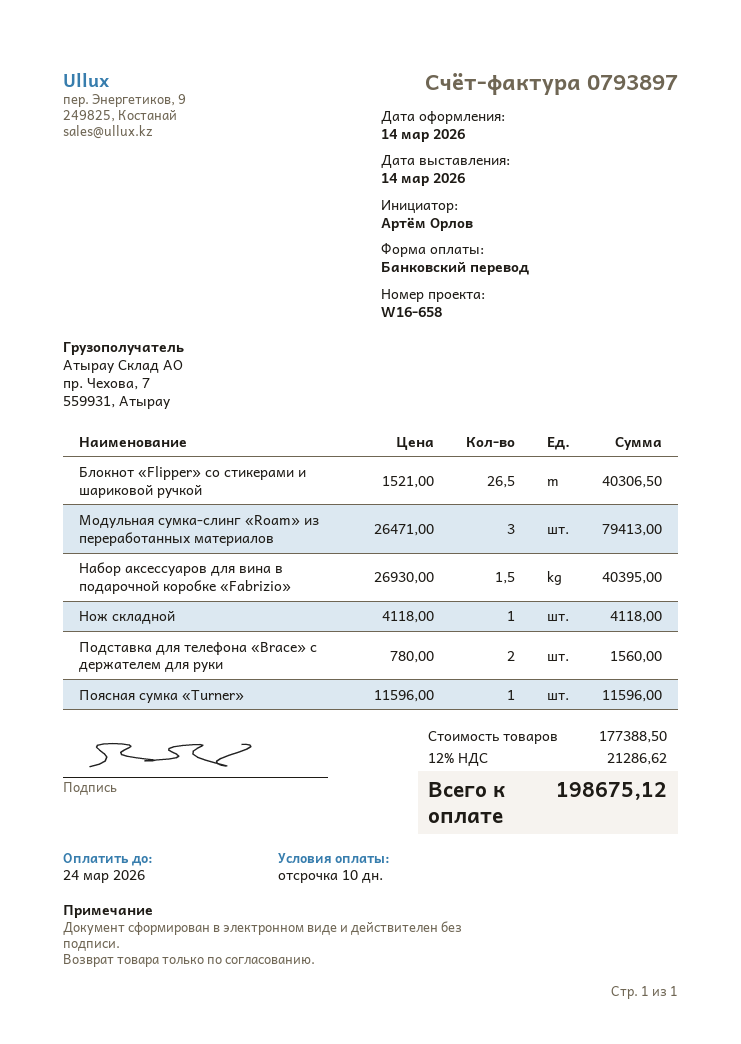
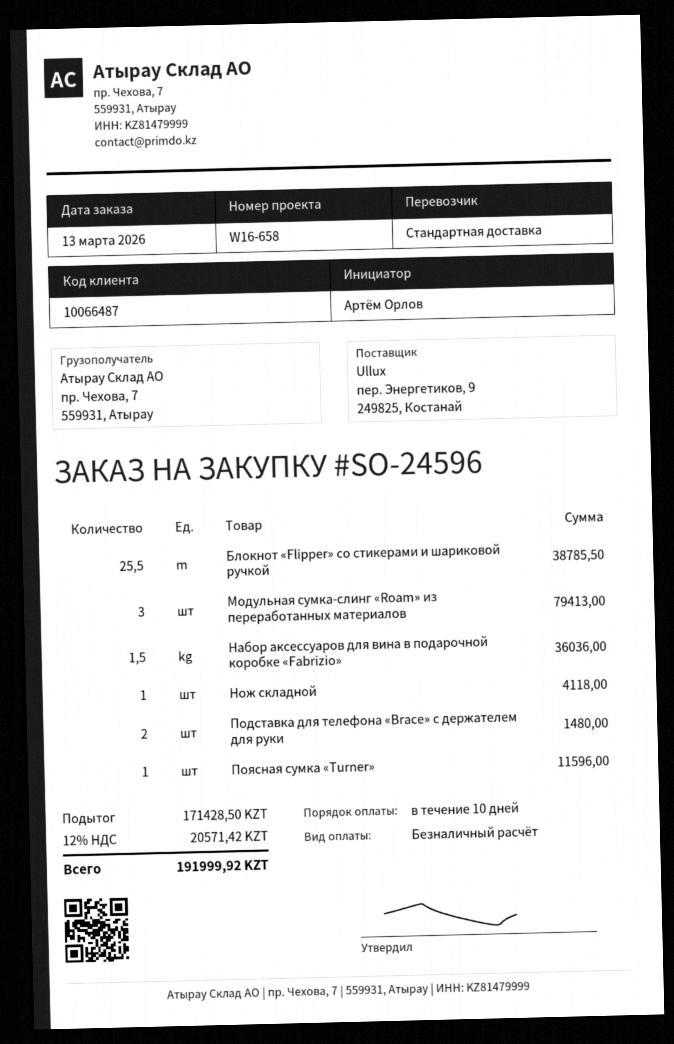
order date: 2026-03-14 -> 2026-03-13
Блокнот «Flipper» со стикерами и шариковой ручкой: 26.5 for 40306.50 -> 25.5 for 38785.50
Набор аксессуаров для вина в подарочной коробке «Fabrizio»: 1.5 for 40395.00 -> 1.5 for 36036.00
Подставка для телефона «Brace» с держателем для руки: 2 for 1560.00 -> 2 for 1480.00
subtotal: 177388.50 -> 171428.50
tax: 12% = 21286.62 -> 12% = 20571.42
total: 198675.12 -> 191999.92

